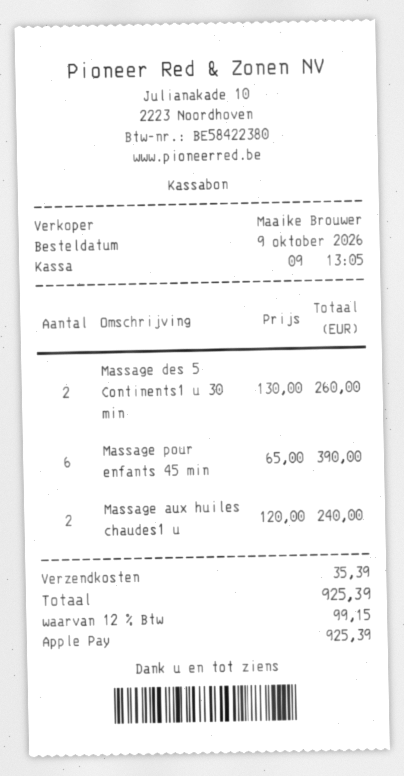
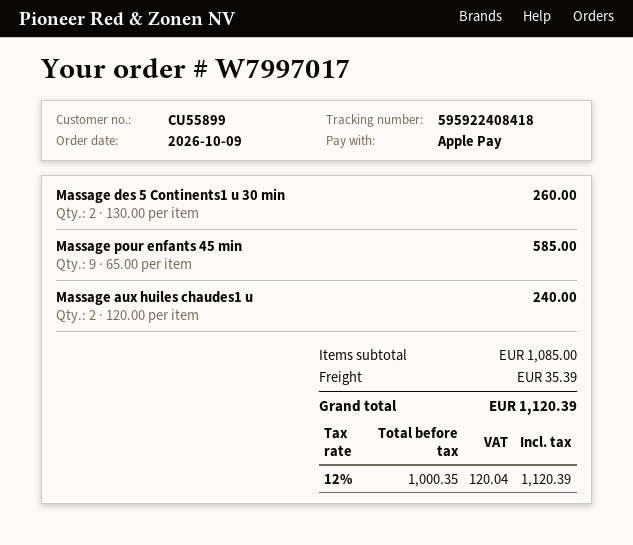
Massage pour enfants 45 min: 6 x 65.00 = 390.00 -> 9 x 65.00 = 585.00
tax: 12% = 99.15 -> 12% = 120.04
total: 925.39 -> 1120.39

